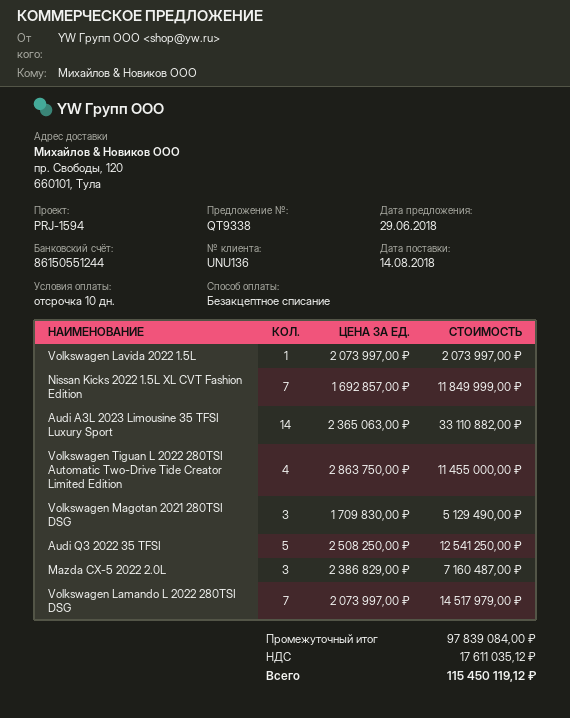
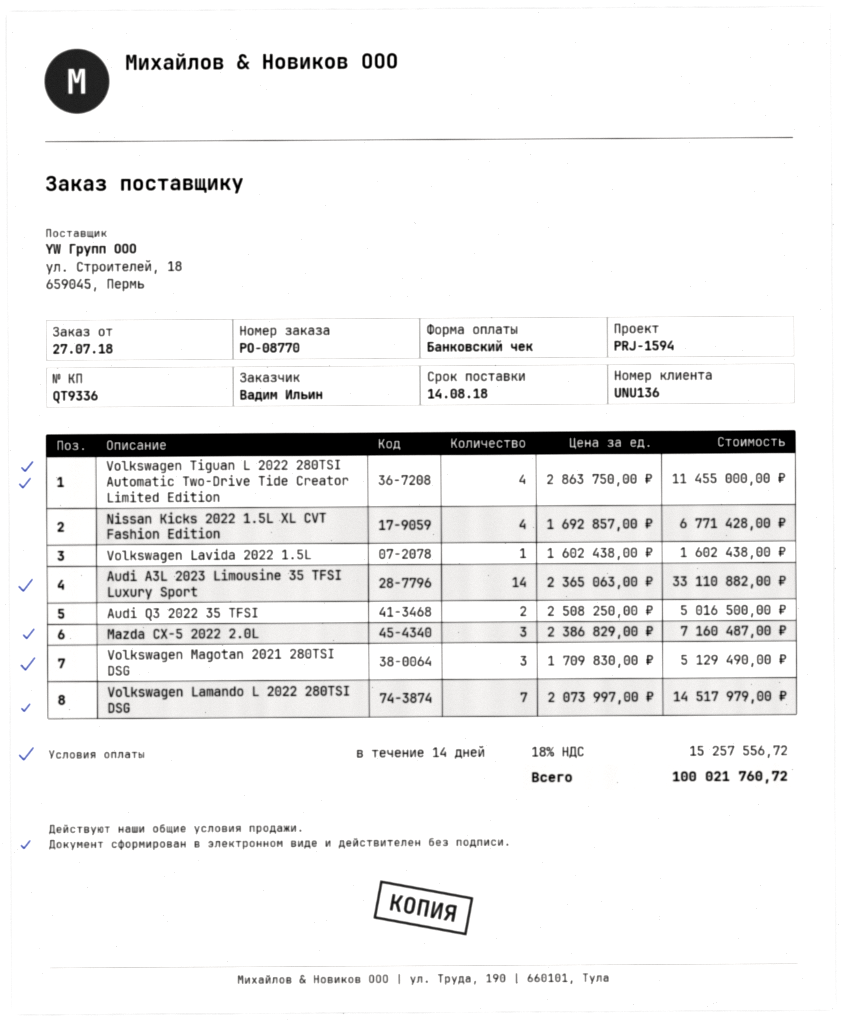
quote number: QT9338 -> QT9336
payment terms: 10 days -> 14 days
payment method: direct debit -> cheque
Volkswagen Lavida 2022 1.5L: 1 x 2073997.00 = 2073997.00 -> 1 x 1602438.00 = 1602438.00
Nissan Kicks 2022 1.5L XL CVT Fashion Edition: 7 x 1692857.00 = 11849999.00 -> 4 x 1692857.00 = 6771428.00
Audi Q3 2022 35 TFSI: 5 x 2508250.00 = 12541250.00 -> 2 x 2508250.00 = 5016500.00
tax: 17611035.12 -> 15257556.72
total: 115450119.12 -> 100021760.72

